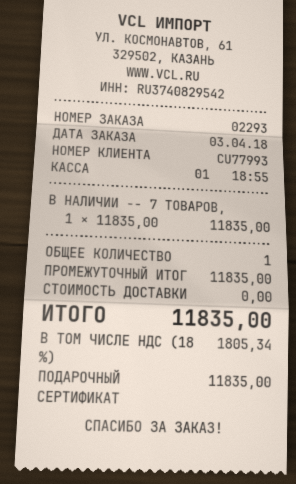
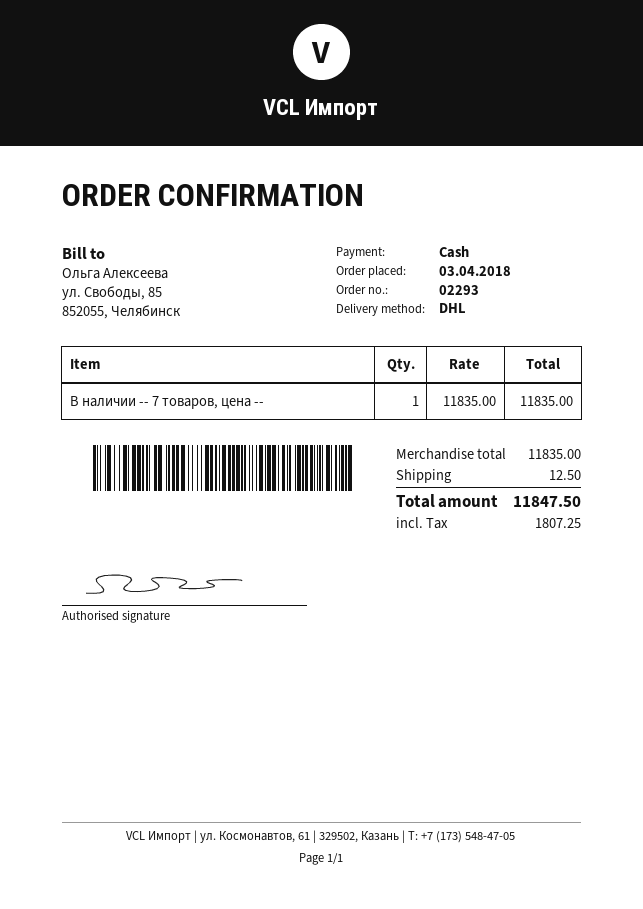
payment method: gift card -> cash
shipping: 0.00 -> 12.50
tax: 1805.34 -> 1807.25
total: 11835.00 -> 11847.50

